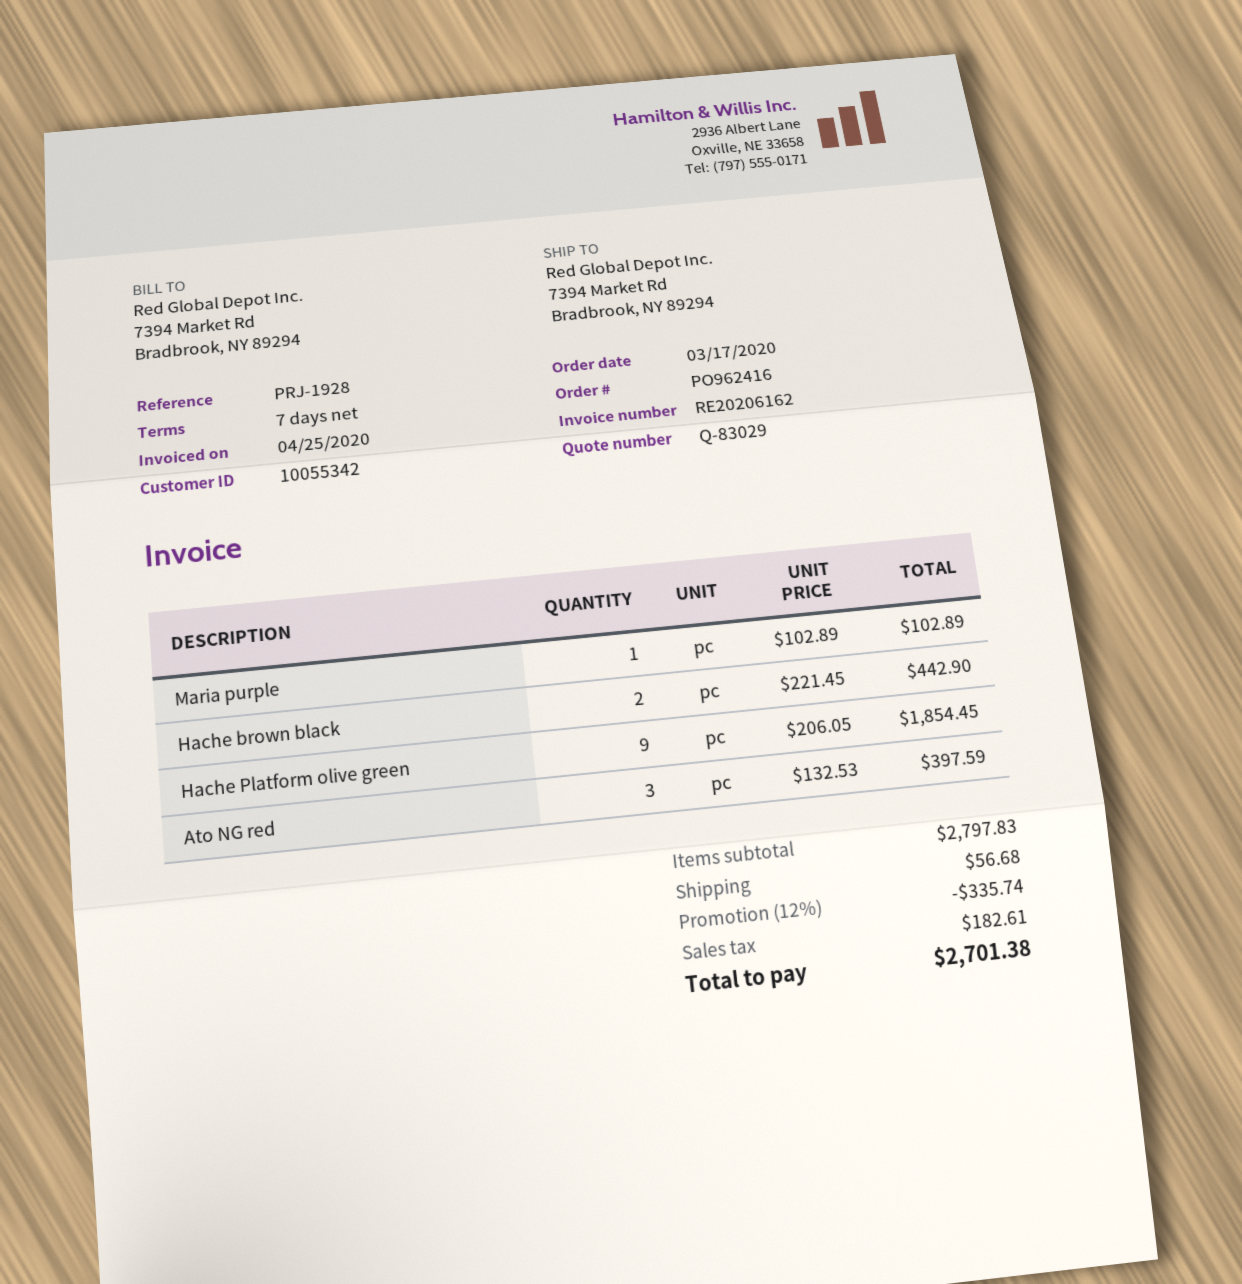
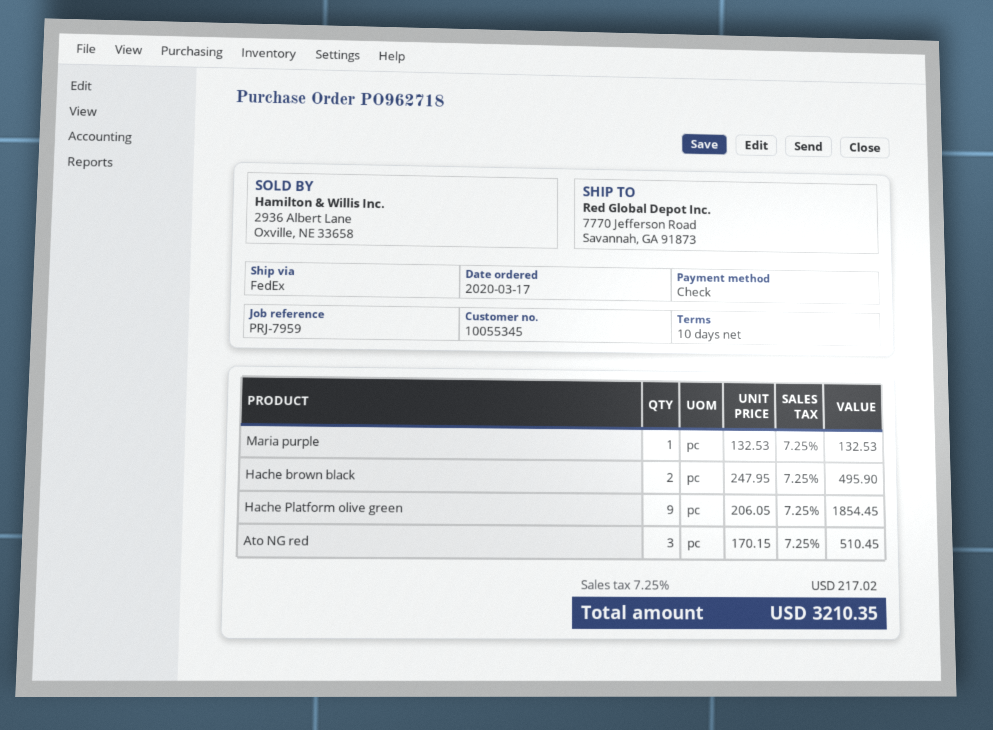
order number: PO962416 -> PO962718
payment terms: 7 days -> 10 days
customer number: 10055342 -> 10055345
reference: PRJ-1928 -> PRJ-7959
ship to: 7394 Market Rd, Bradbrook, NY 89294 -> 7770 Jefferson Road, Savannah, GA 91873
Maria purple: 1 x 102.89 = 102.89 -> 1 x 132.53 = 132.53
Hache brown black: 2 x 221.45 = 442.90 -> 2 x 247.95 = 495.90
Ato NG red: 3 x 132.53 = 397.59 -> 3 x 170.15 = 510.45
discount: 12% = 335.74 -> none
shipping: 56.68 -> none
tax: 182.61 -> 217.02
total: 2701.38 -> 3210.35

